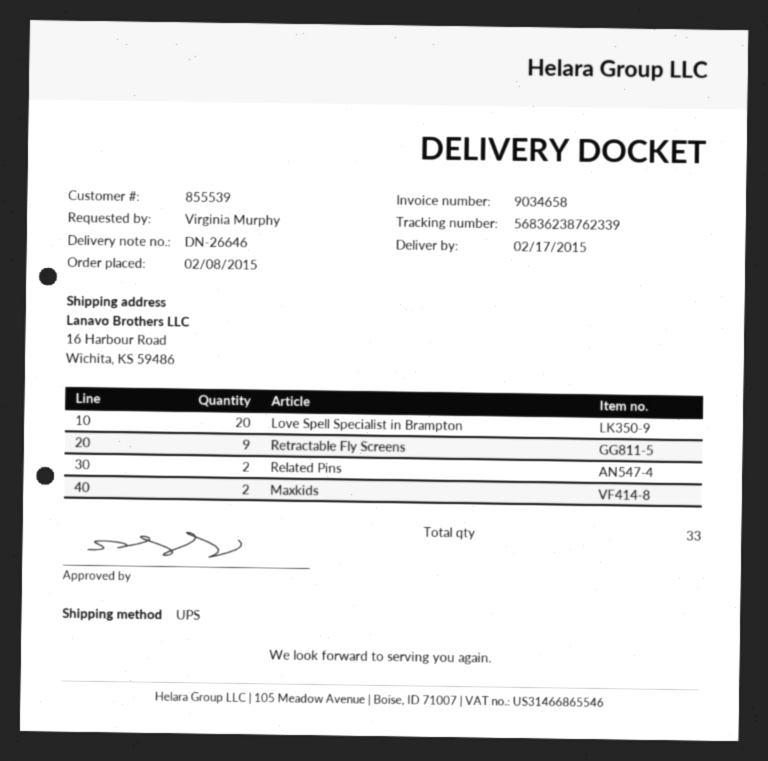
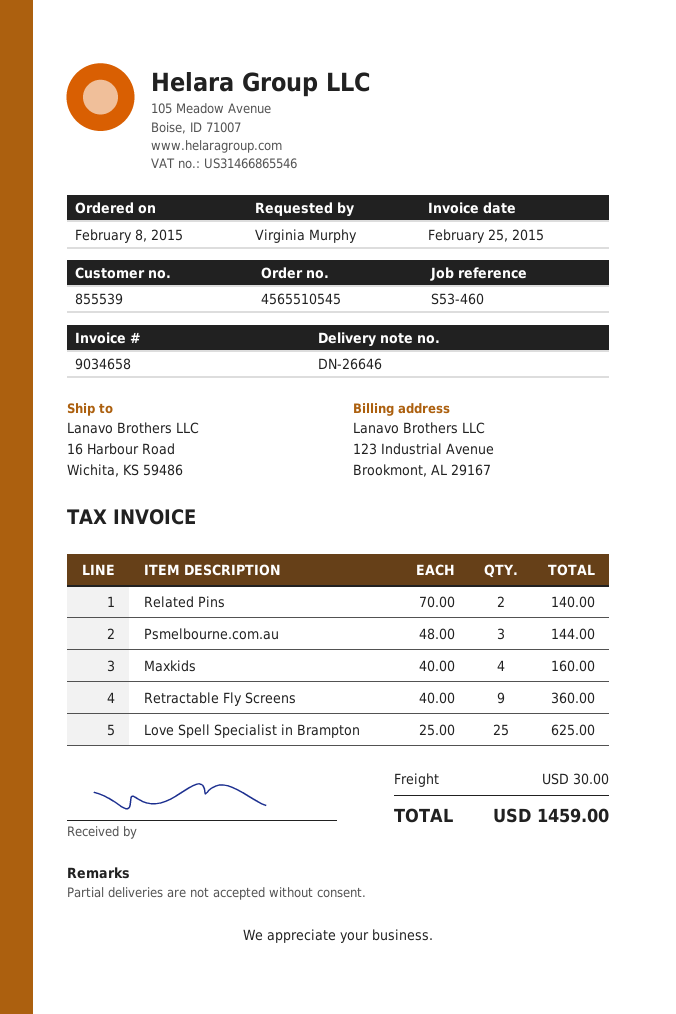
Love Spell Specialist in Brampton: 20 -> 25
Maxkids: 2 -> 4
Psmelbourne.com.au: none -> 3

